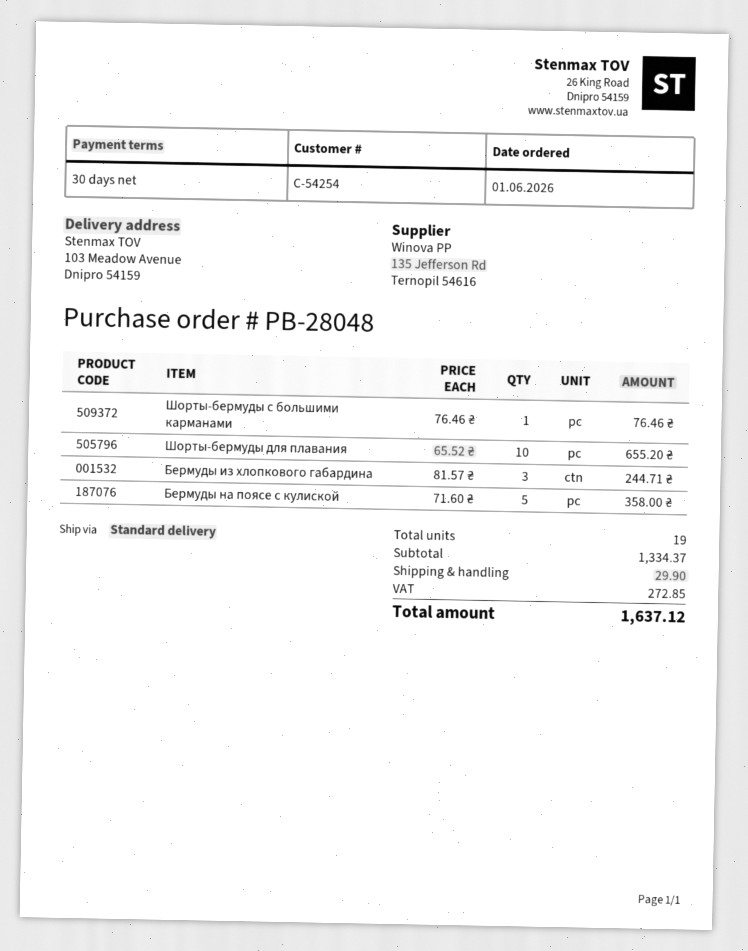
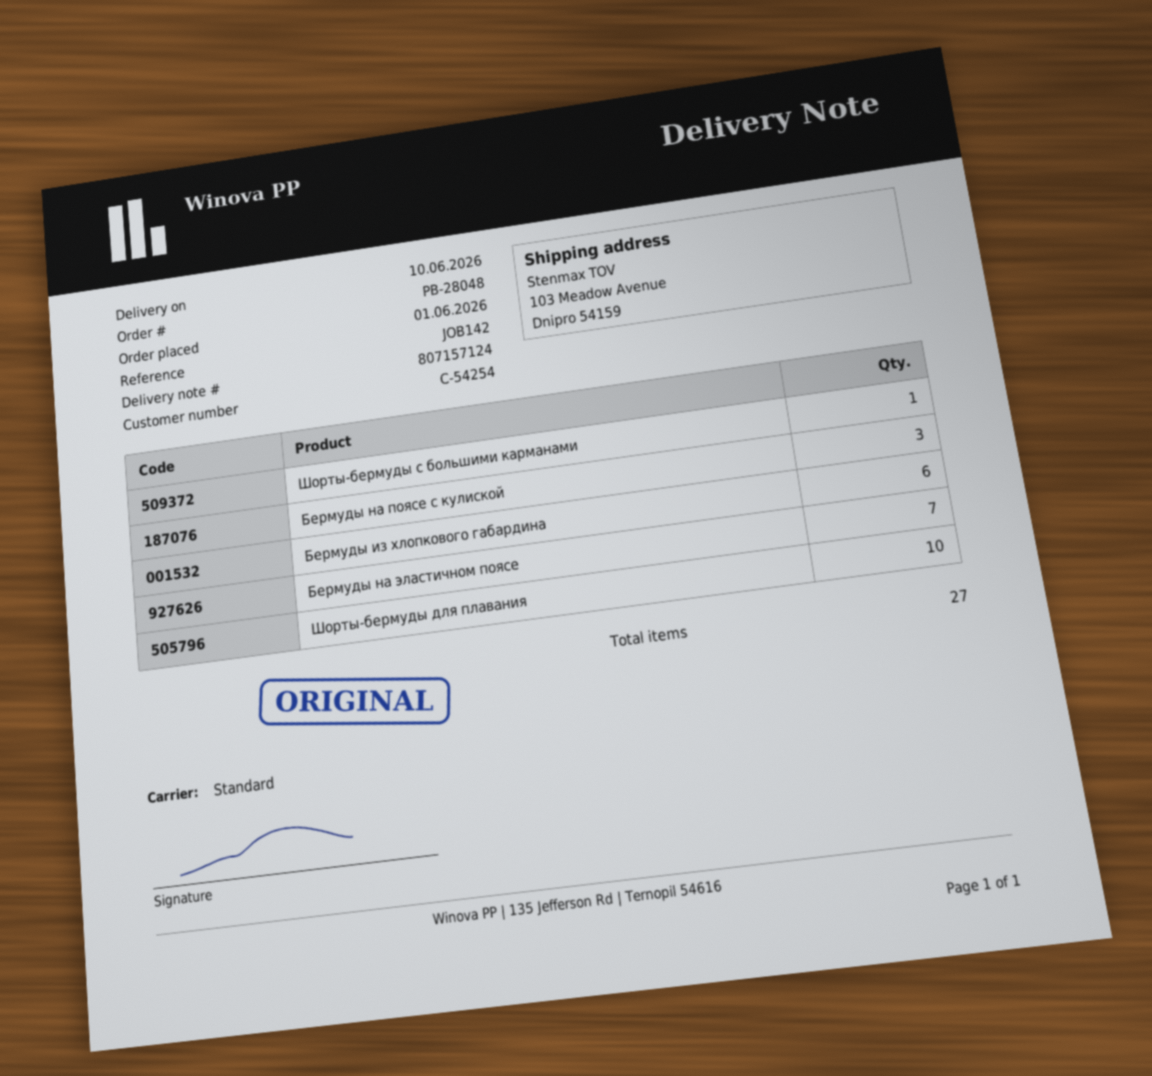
Бермуды из хлопкового габардина: 3 -> 6
Бермуды на поясе с кулиской: 5 -> 3
Бермуды на эластичном поясе: none -> 7
total quantity: 19 -> 27

